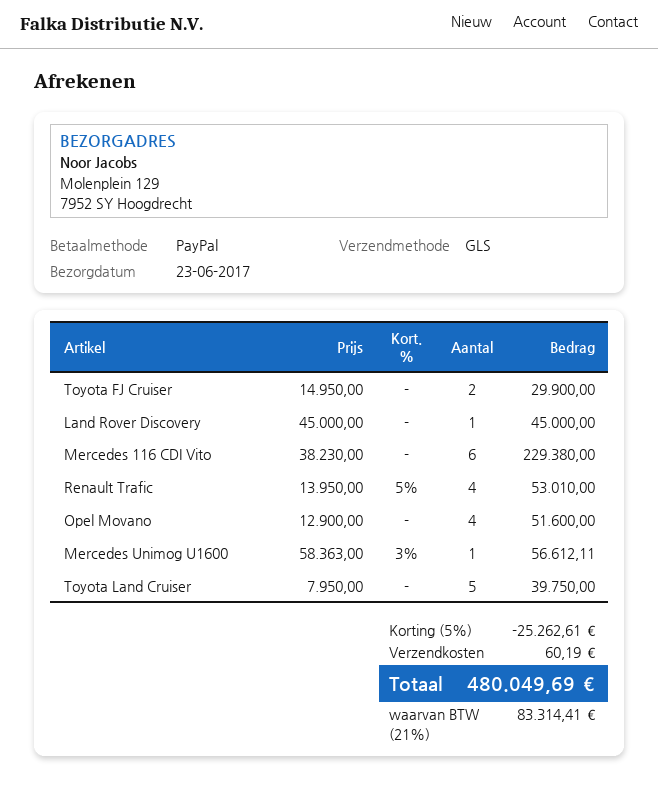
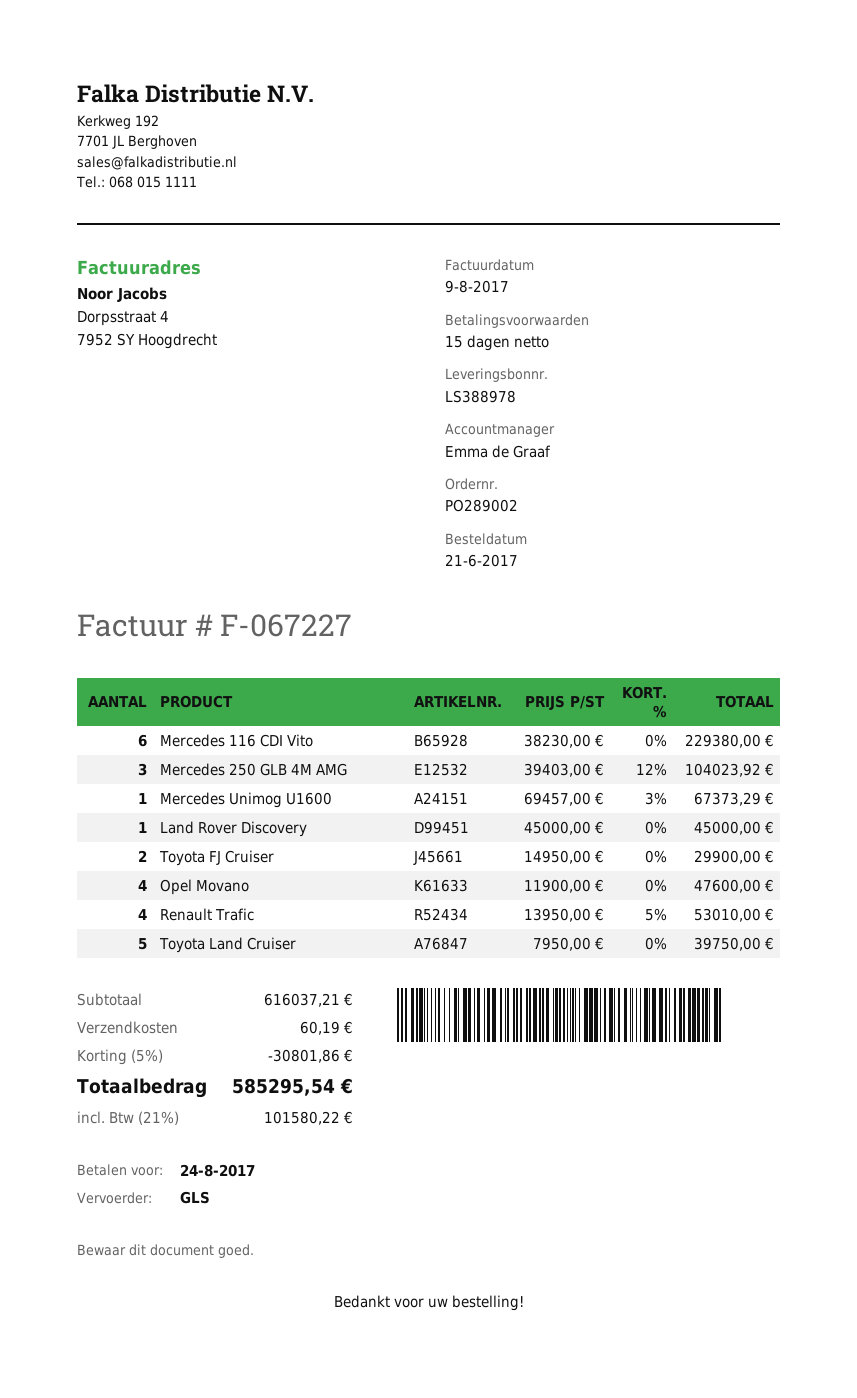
Opel Movano: 4 x 12900.00 = 51600.00 -> 4 x 11900.00 = 47600.00
Mercedes Unimog U1600: 1 x 58363.00 - 3% = 56612.11 -> 1 x 69457.00 - 3% = 67373.29
Mercedes 250 GLB 4M AMG: none -> 3 x 39403.00 - 12% = 104023.92
discount: 5% = 25262.61 -> 5% = 30801.86
tax: 21% = 83314.41 -> 21% = 101580.22
total: 480049.69 -> 585295.54

